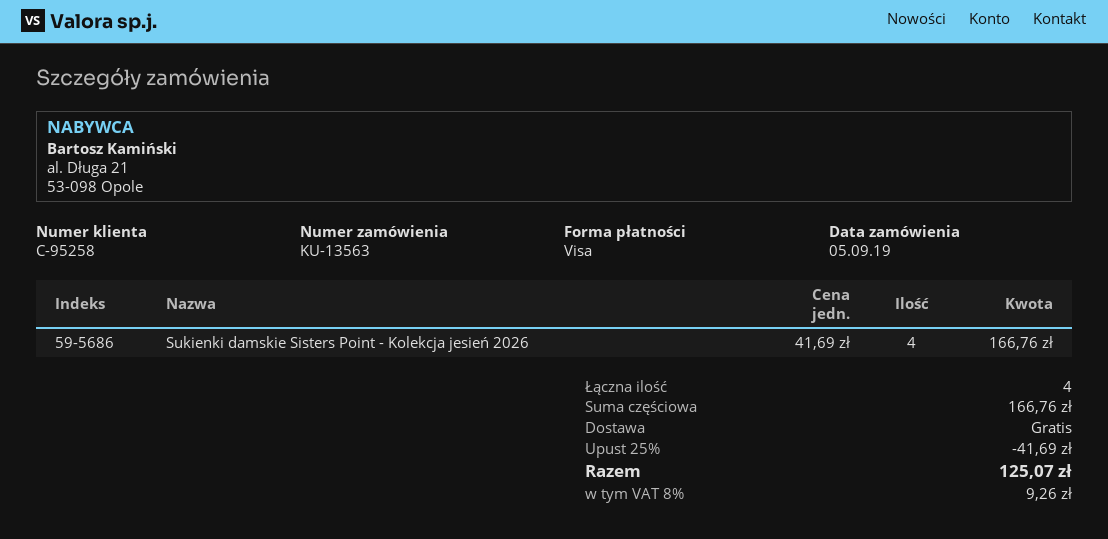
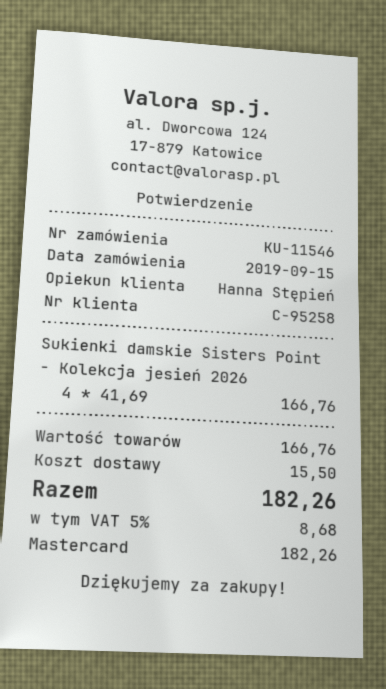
order number: KU-13563 -> KU-11546
order date: 2019-09-05 -> 2019-09-15
payment method: Visa -> Mastercard
discount: 25% = 41.69 -> none
shipping: 0.00 -> 15.50
tax: 8% = 9.26 -> 5% = 8.68
total: 125.07 -> 182.26

